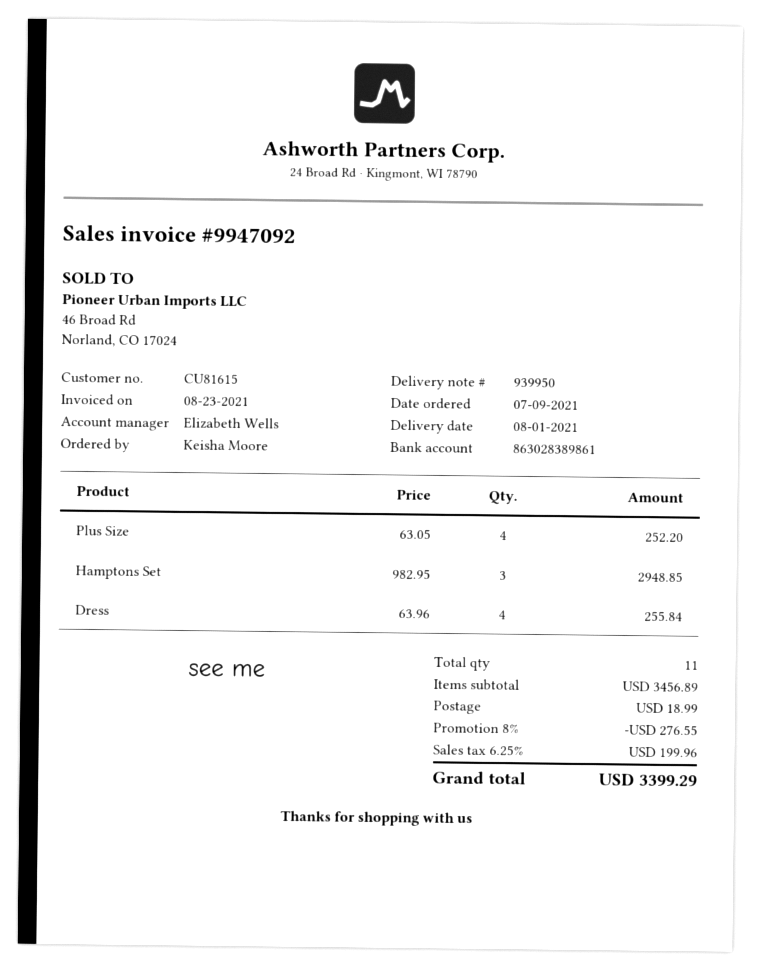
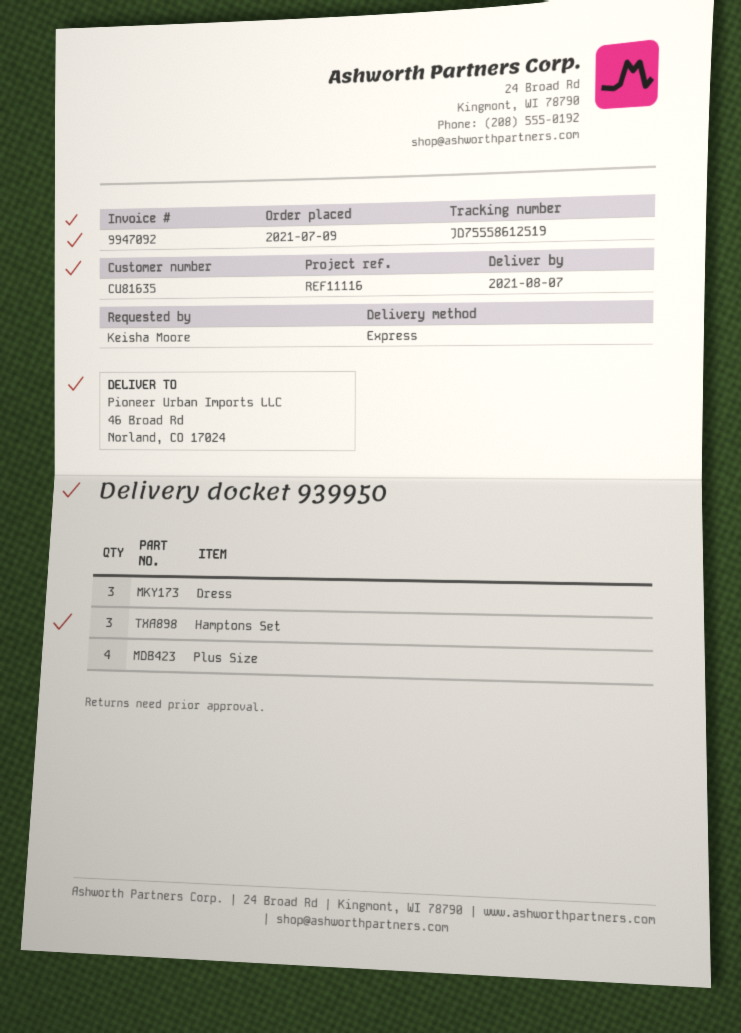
delivery date: 2021-08-01 -> 2021-08-07
customer number: CU81615 -> CU81635
Dress: 4 -> 3

